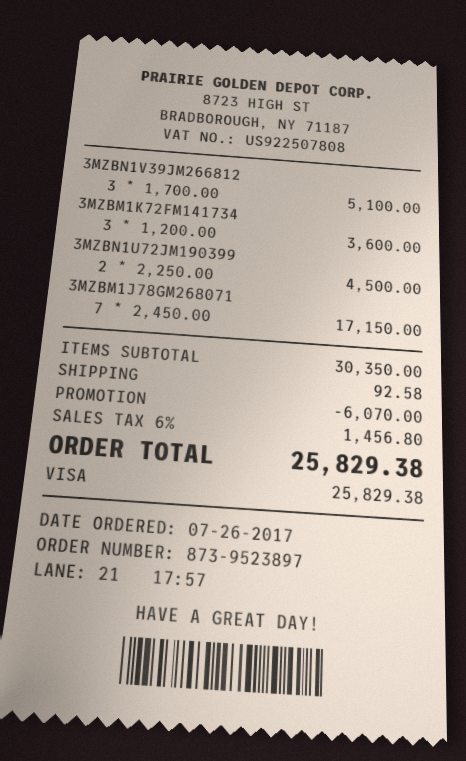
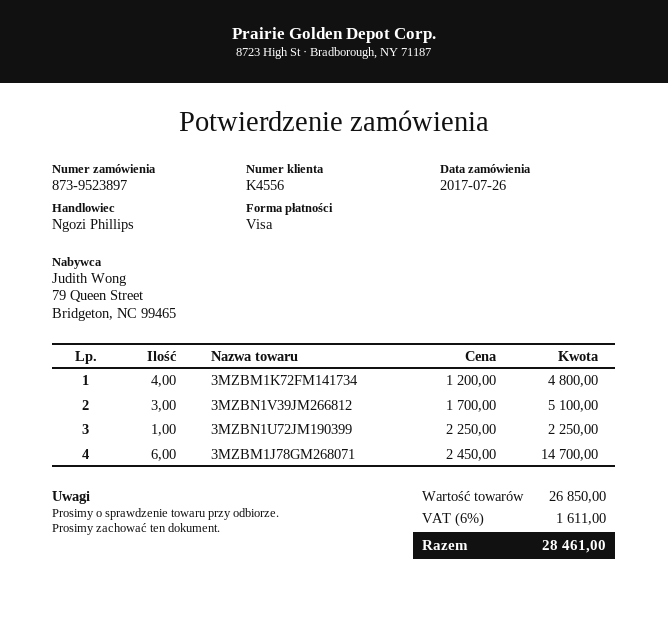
3MZBM1K72FM141734: 3 x 1200.00 = 3600.00 -> 4 x 1200.00 = 4800.00
3MZBN1U72JM190399: 2 x 2250.00 = 4500.00 -> 1 x 2250.00 = 2250.00
3MZBM1J78GM268071: 7 x 2450.00 = 17150.00 -> 6 x 2450.00 = 14700.00
subtotal: 30350.00 -> 26850.00
discount: 6070.00 -> none
shipping: 92.58 -> none
tax: 6% = 1456.80 -> 6% = 1611.00
total: 25829.38 -> 28461.00

